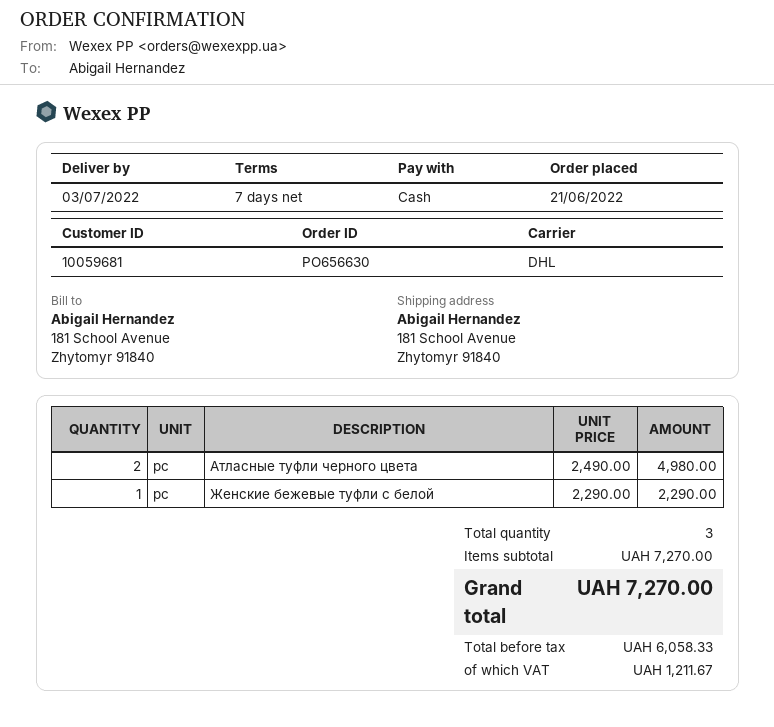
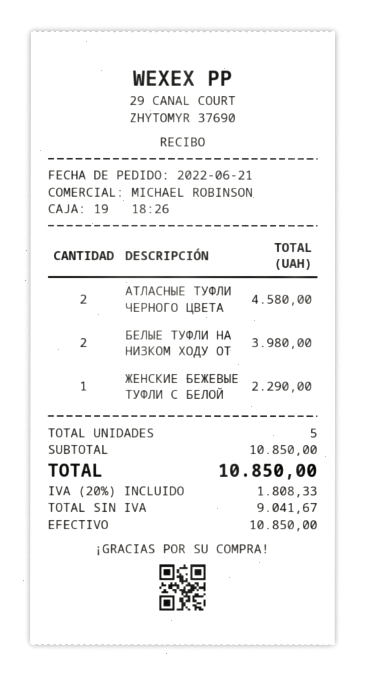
Атласные туфли черного цвета: 2 for 4980.00 -> 2 for 4580.00
БЕЛЫЕ ТУФЛИ НА НИЗКОМ ХОДУ ОТ: none -> 2 for 3980.00
total quantity: 3 -> 5
subtotal: 7270.00 -> 10850.00
net: 6058.33 -> 9041.67
tax: 1211.67 -> 1808.33
total: 7270.00 -> 10850.00

